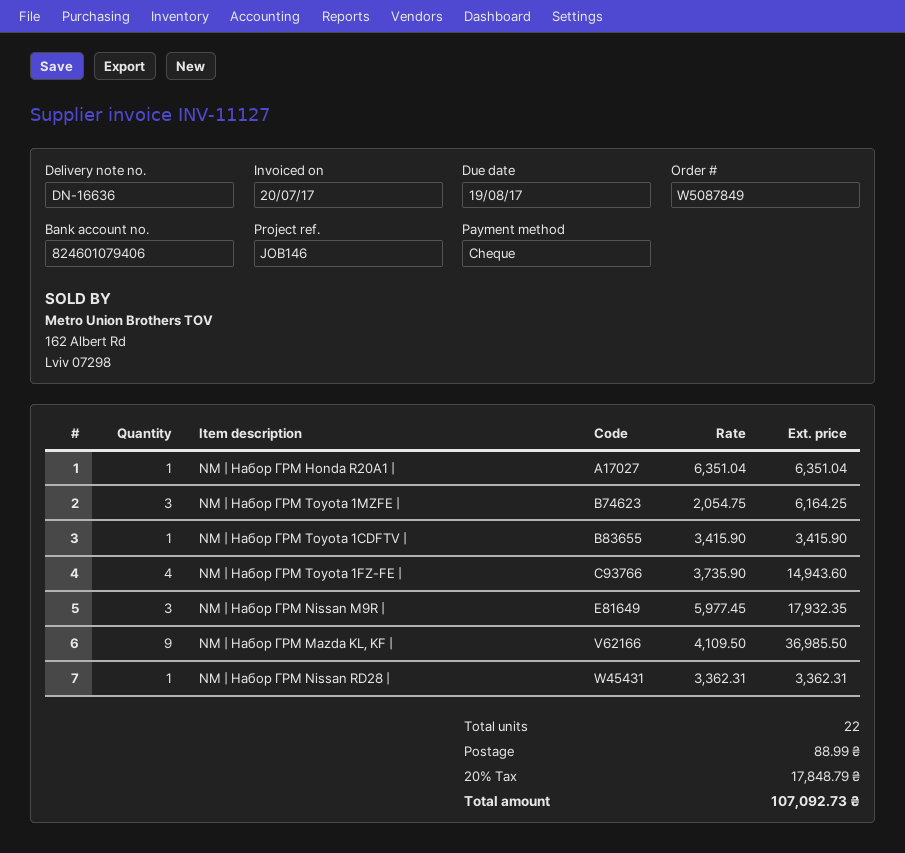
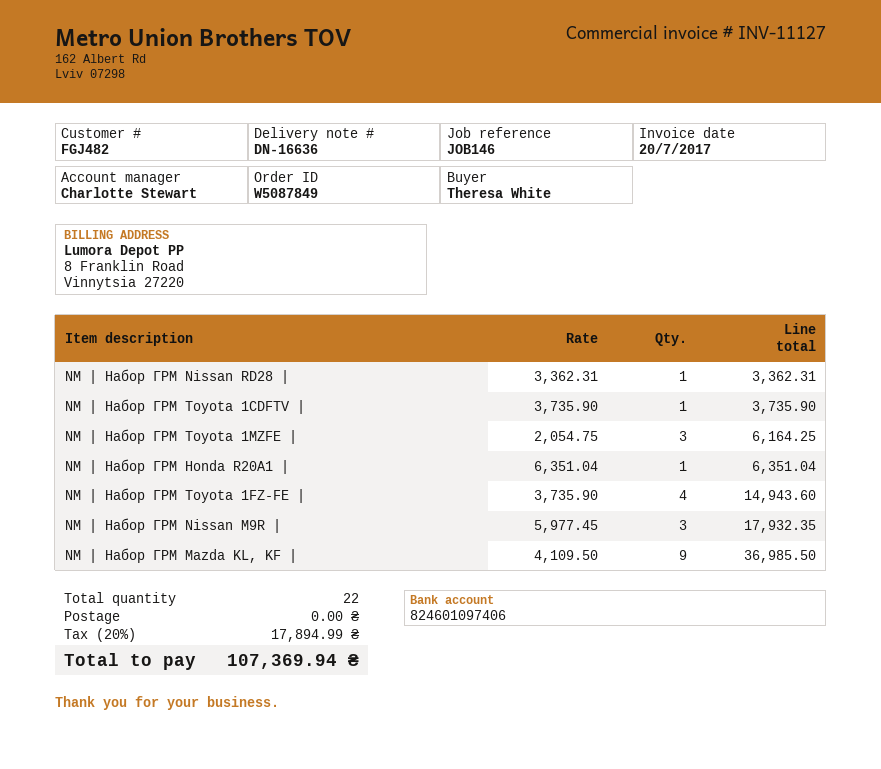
bank account: 824601079406 -> 824601097406
NM | Набор ГРМ Toyota 1CDFTV |: 1 x 3415.90 = 3415.90 -> 1 x 3735.90 = 3735.90
shipping: 88.99 -> 0.00
tax: 20% = 17848.79 -> 20% = 17894.99
total: 107092.73 -> 107369.94

